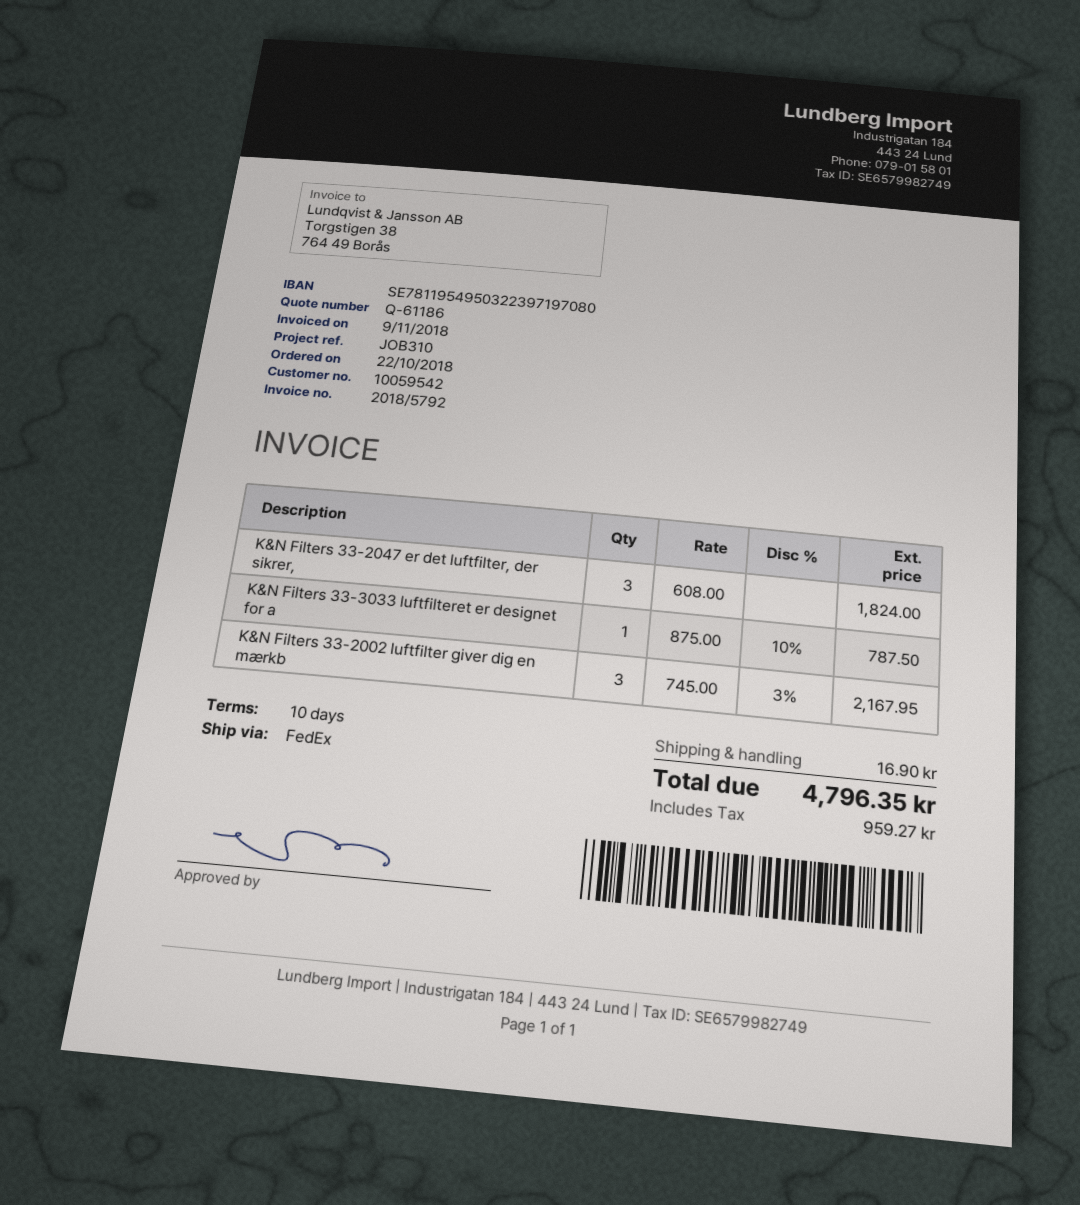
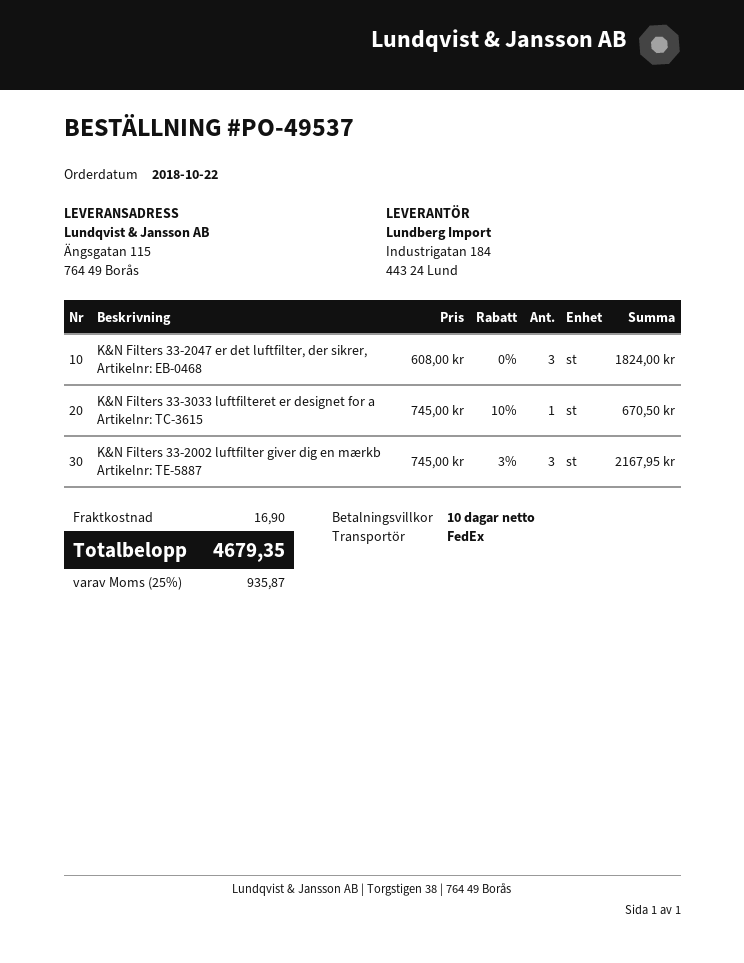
K&N Filters 33-3033 luftfilteret er designet for a: 1 x 875.00 - 10% = 787.50 -> 1 x 745.00 - 10% = 670.50
tax: 959.27 -> 935.87
total: 4796.35 -> 4679.35

